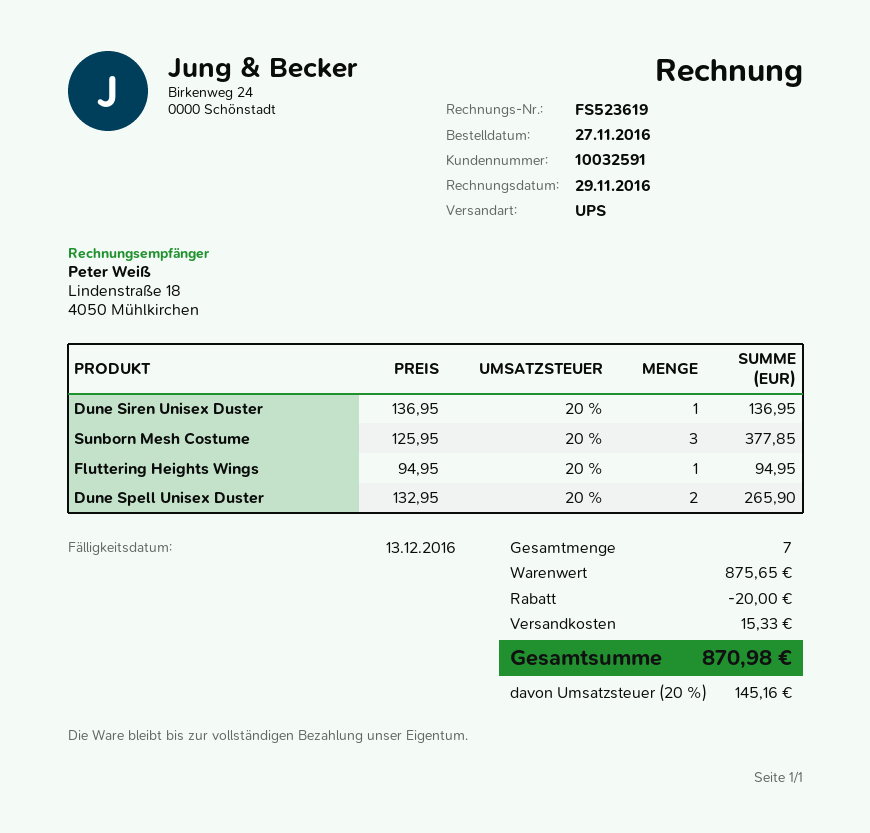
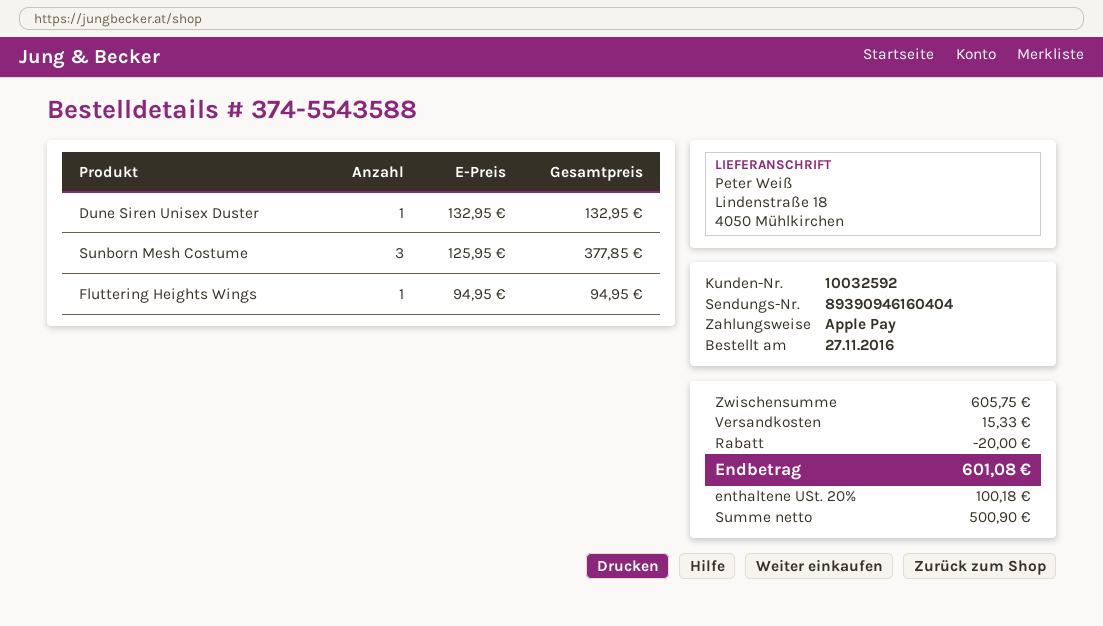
customer number: 10032591 -> 10032592
Dune Siren Unisex Duster: 1 x 136.95 = 136.95 -> 1 x 132.95 = 132.95
Dune Spell Unisex Duster: 2 x 132.95 = 265.90 -> none
subtotal: 875.65 -> 605.75
tax: 20% = 145.16 -> 20% = 100.18
total: 870.98 -> 601.08

